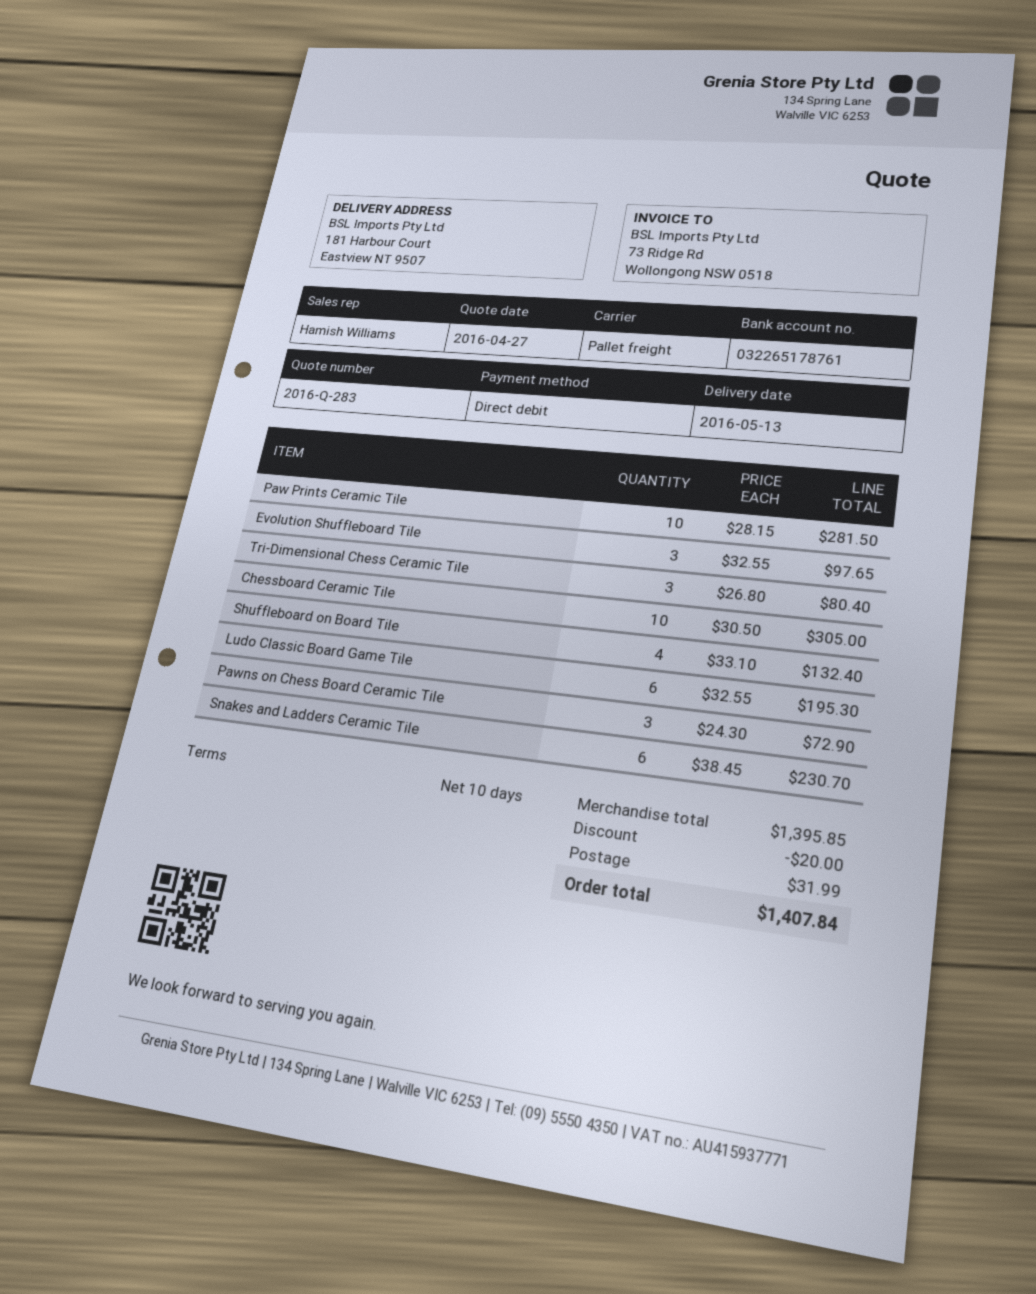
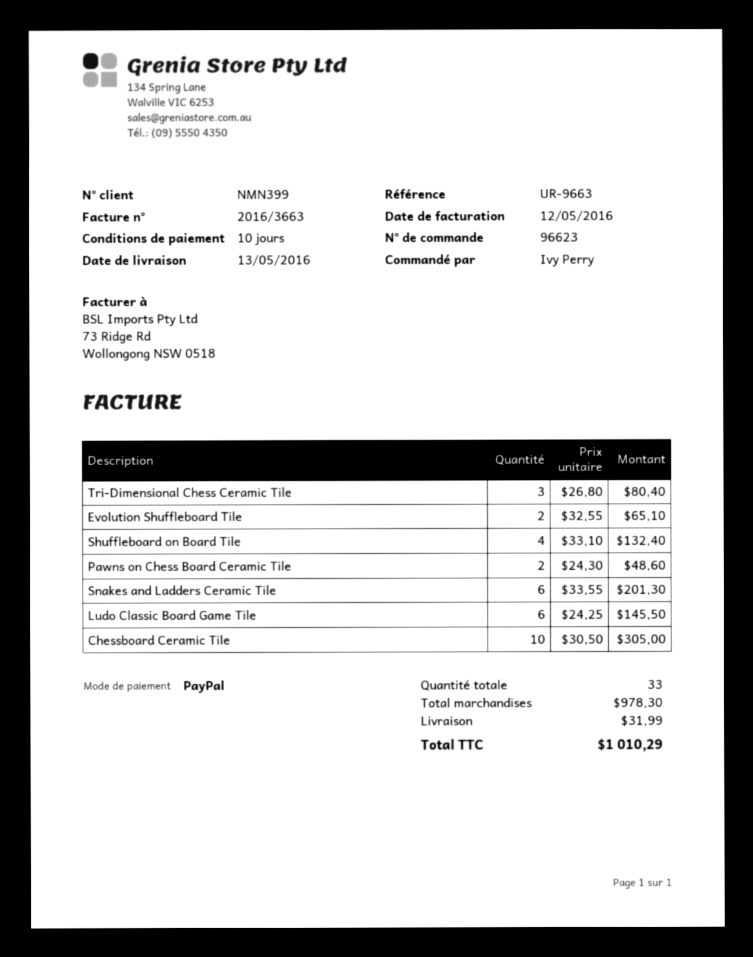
payment method: direct debit -> PayPal
Paw Prints Ceramic Tile: 10 x 28.15 = 281.50 -> none
Evolution Shuffleboard Tile: 3 x 32.55 = 97.65 -> 2 x 32.55 = 65.10
Ludo Classic Board Game Tile: 6 x 32.55 = 195.30 -> 6 x 24.25 = 145.50
Pawns on Chess Board Ceramic Tile: 3 x 24.30 = 72.90 -> 2 x 24.30 = 48.60
Snakes and Ladders Ceramic Tile: 6 x 38.45 = 230.70 -> 6 x 33.55 = 201.30
subtotal: 1395.85 -> 978.30
discount: 20.00 -> none
total: 1407.84 -> 1010.29

